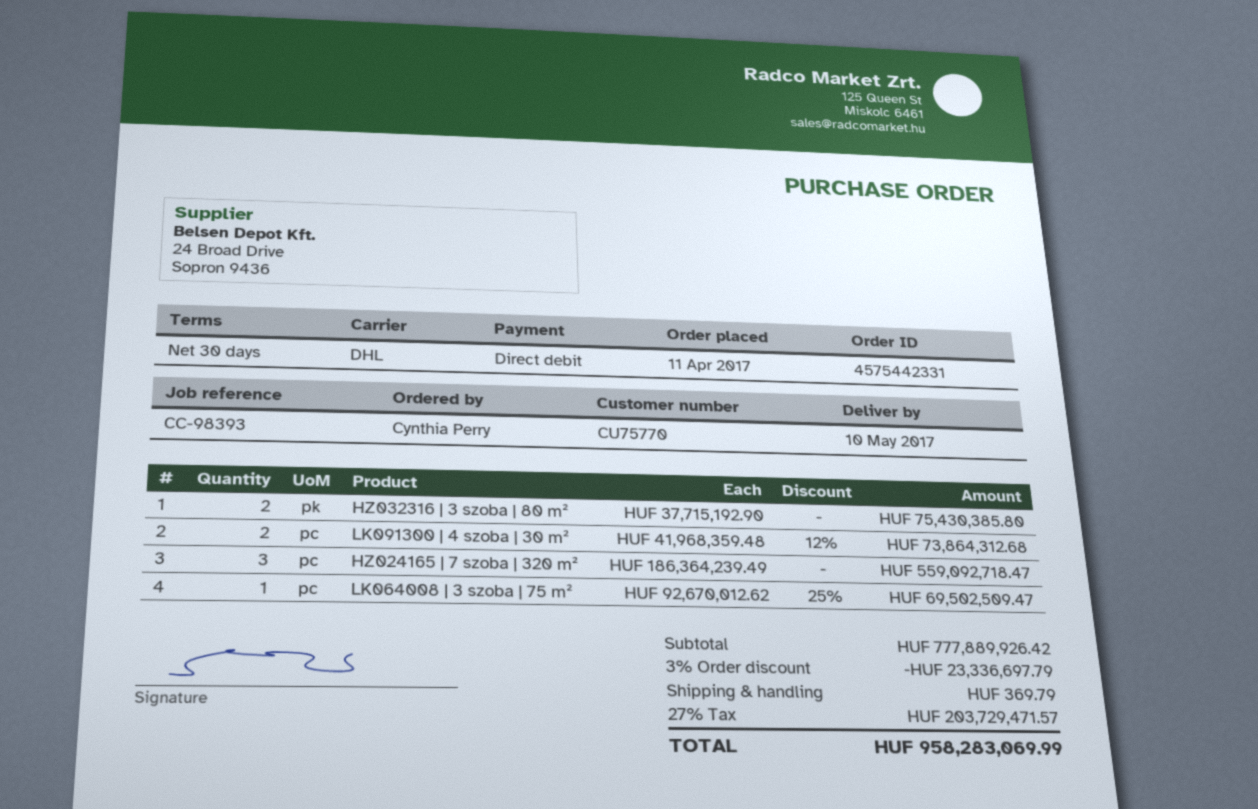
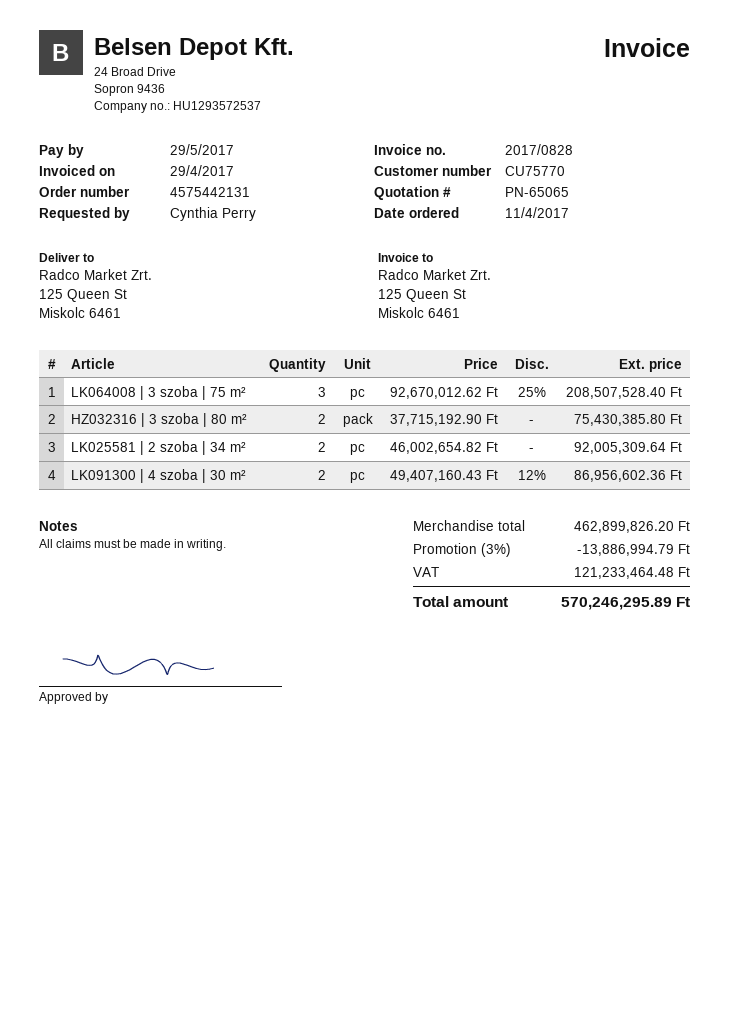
order number: 4575442331 -> 4575442131
LK091300 | 4 szoba | 30 m²: 2 x 41968359.48 - 12% = 73864312.68 -> 2 x 49407160.43 - 12% = 86956602.36
HZ024165 | 7 szoba | 320 m²: 3 x 186364239.49 = 559092718.47 -> none
LK064008 | 3 szoba | 75 m²: 1 x 92670012.62 - 25% = 69502509.47 -> 3 x 92670012.62 - 25% = 208507528.40
LK025581 | 2 szoba | 34 m²: none -> 2 x 46002654.82 = 92005309.64
subtotal: 777889926.42 -> 462899826.20
discount: 3% = 23336697.79 -> 3% = 13886994.79
shipping: 369.79 -> none
tax: 203729471.57 -> 121233464.48
total: 958283069.99 -> 570246295.89

